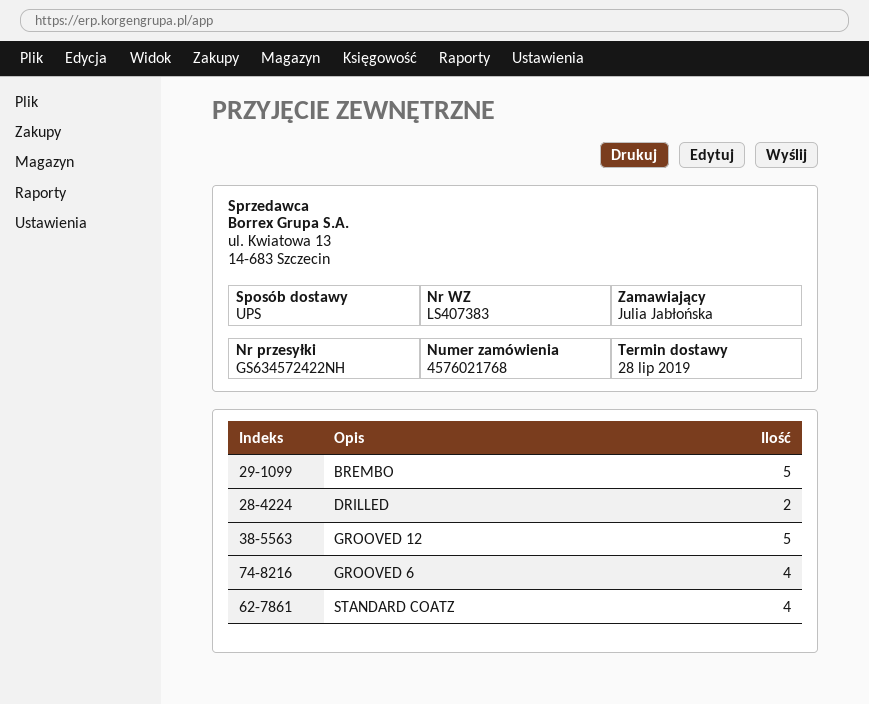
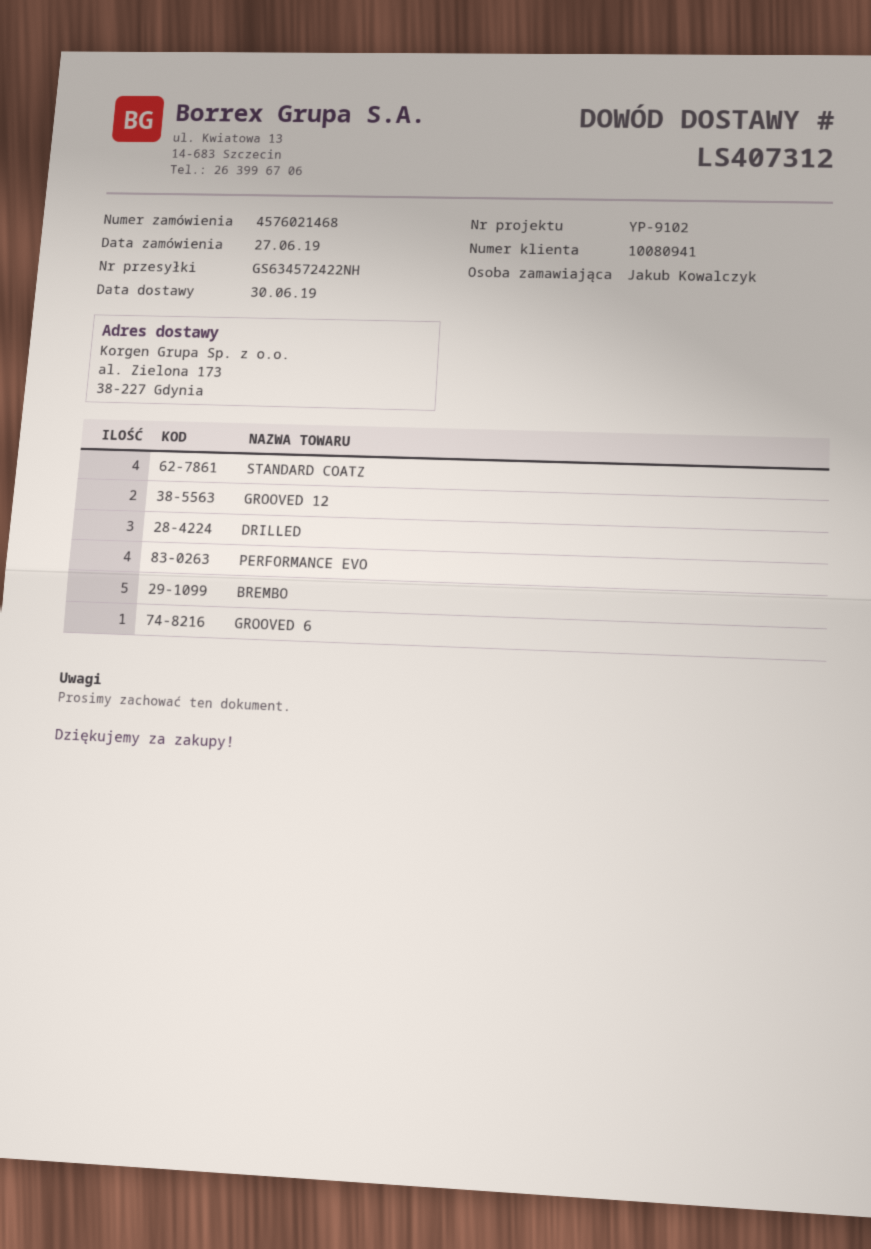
order number: 4576021768 -> 4576021468
delivery note number: LS407383 -> LS407312
delivery date: 2019-07-28 -> 2019-06-30
ordered by: Julia Jabłońska -> Jakub Kowalczyk
DRILLED: 2 -> 3
GROOVED 12: 5 -> 2
GROOVED 6: 4 -> 1
PERFORMANCE EVO: none -> 4

